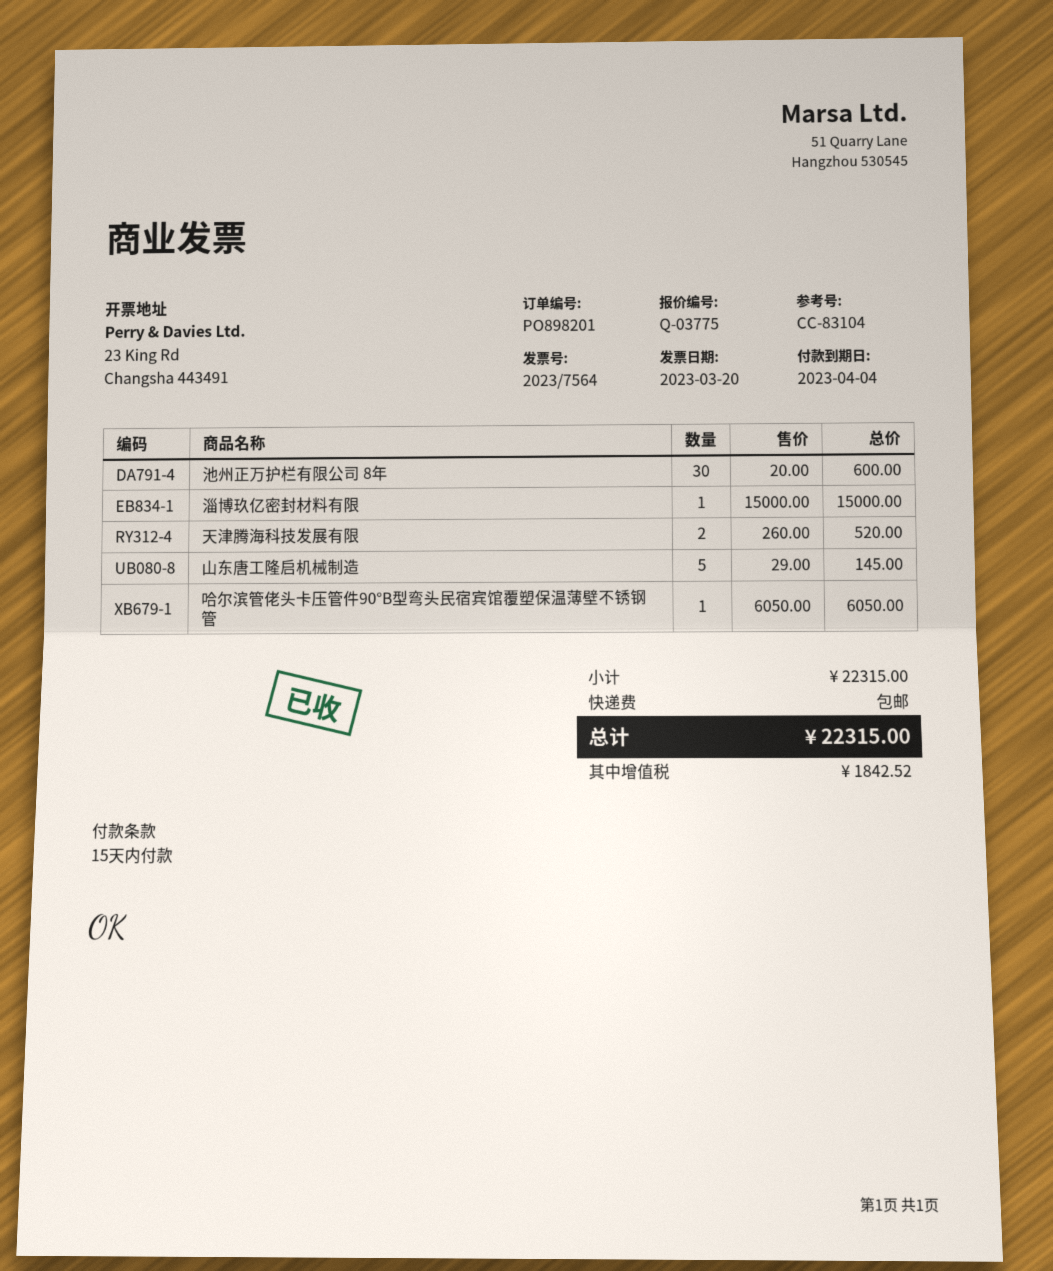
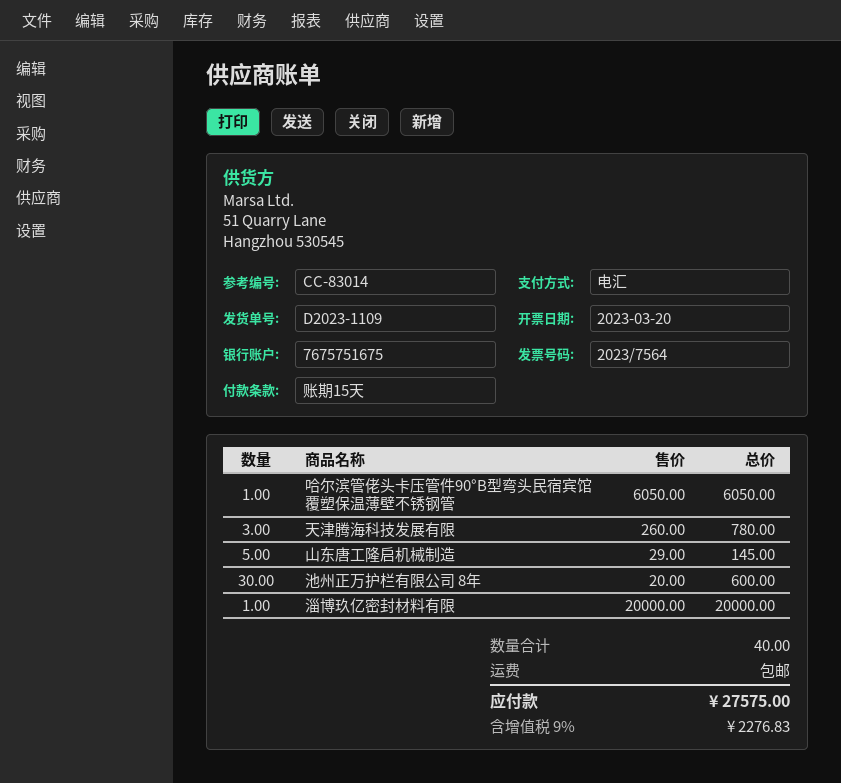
reference: CC-83104 -> CC-83014
淄博玖亿密封材料有限: 1 x 15000.00 = 15000.00 -> 1 x 20000.00 = 20000.00
天津腾海科技发展有限: 2 x 260.00 = 520.00 -> 3 x 260.00 = 780.00
tax: 1842.52 -> 2276.83
total: 22315.00 -> 27575.00

